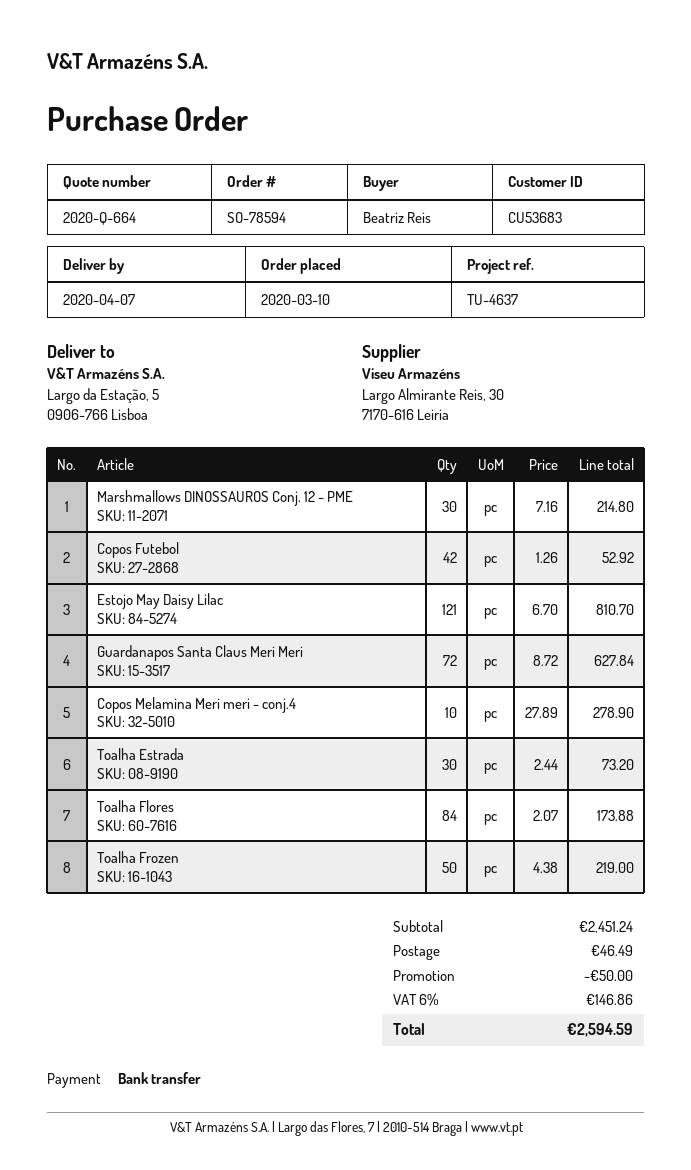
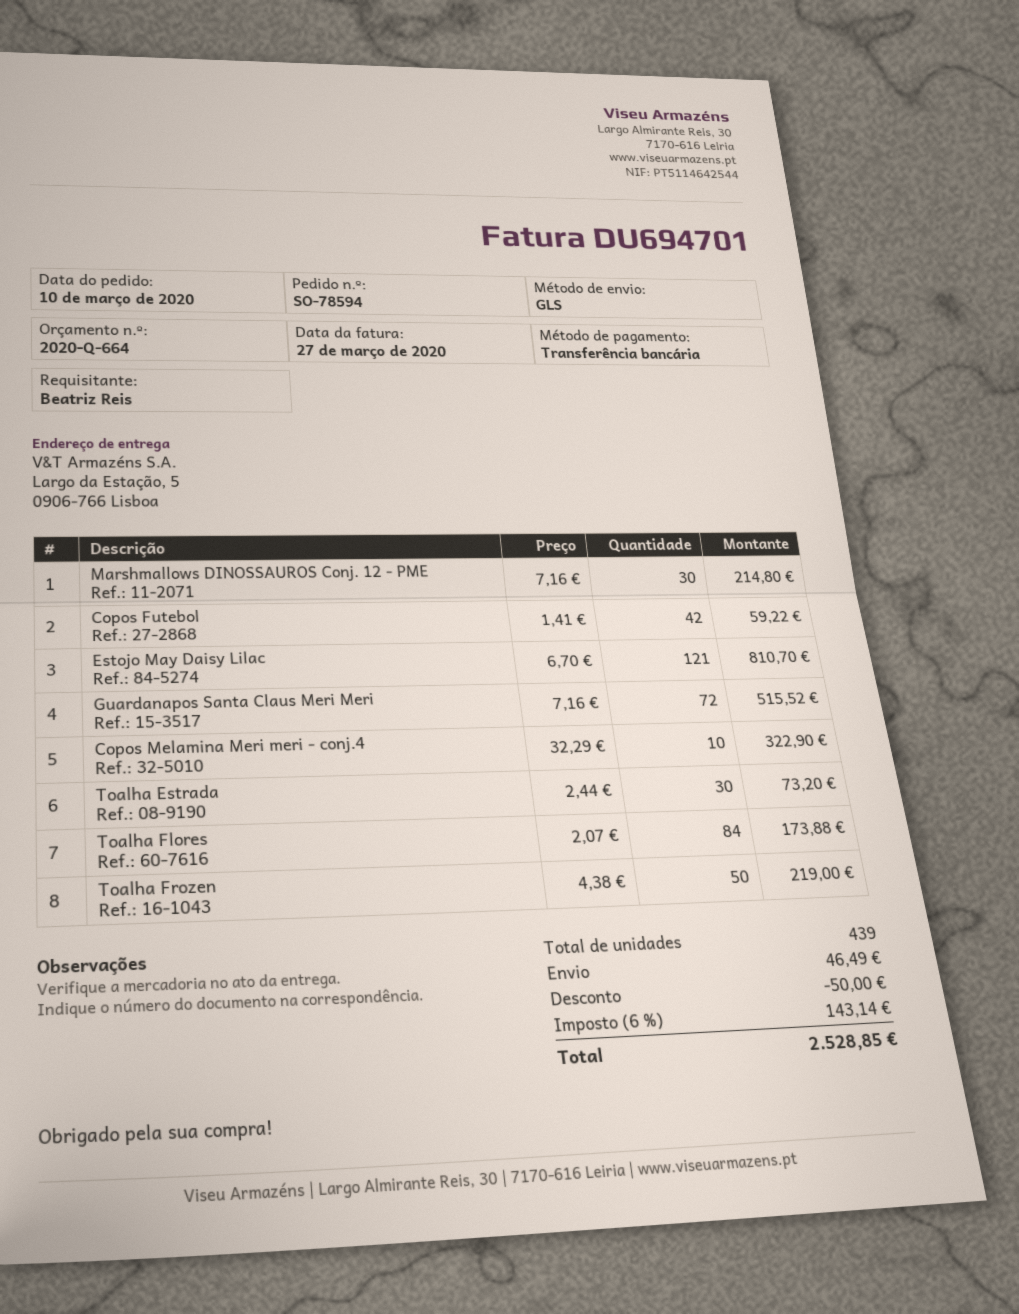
Copos Futebol: 42 x 1.26 = 52.92 -> 42 x 1.41 = 59.22
Guardanapos Santa Claus Meri Meri: 72 x 8.72 = 627.84 -> 72 x 7.16 = 515.52
Copos Melamina Meri meri - conj.4: 10 x 27.89 = 278.90 -> 10 x 32.29 = 322.90
tax: 6% = 146.86 -> 6% = 143.14
total: 2594.59 -> 2528.85

